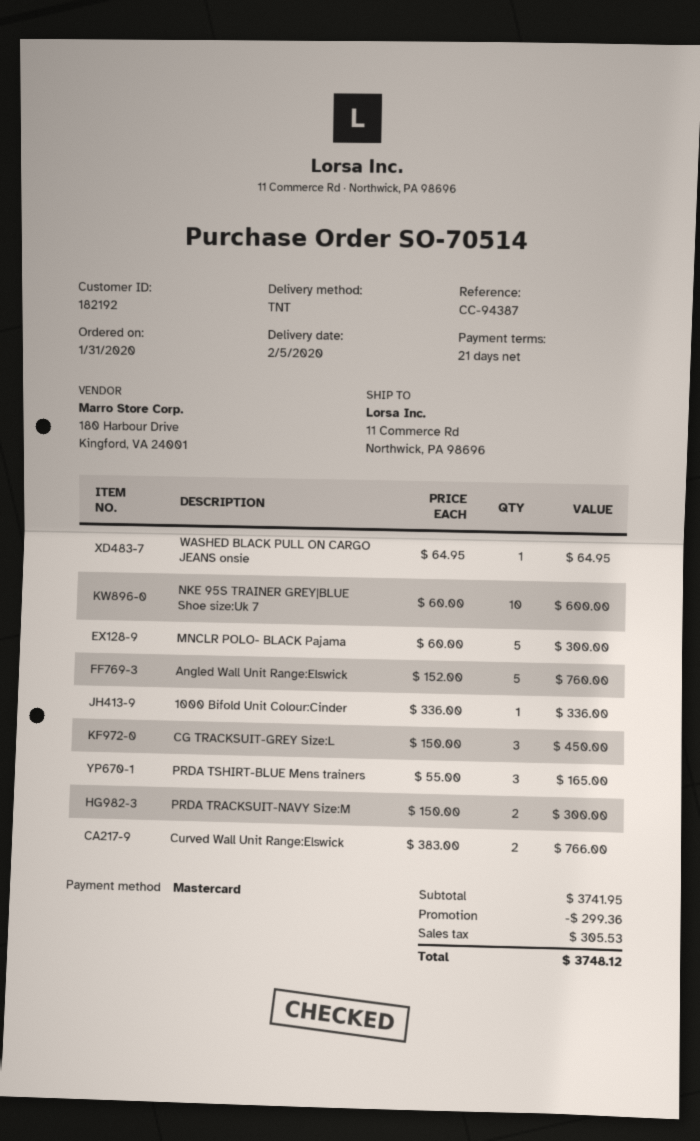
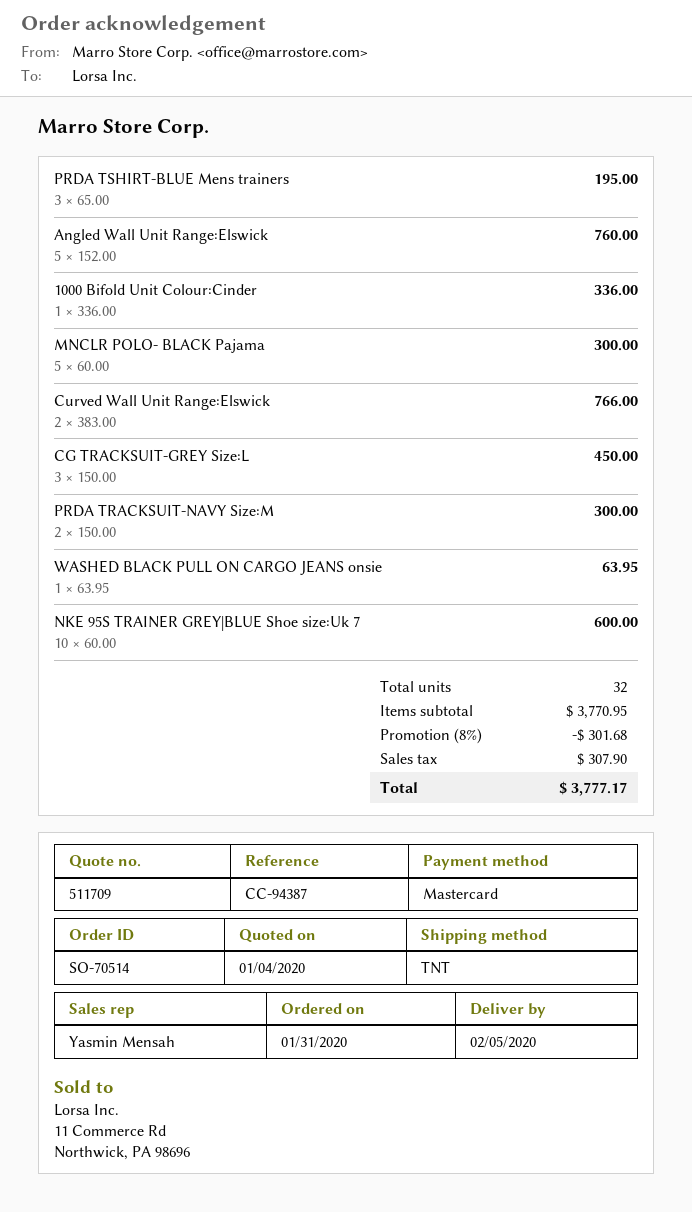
WASHED BLACK PULL ON CARGO JEANS onsie: 1 x 64.95 = 64.95 -> 1 x 63.95 = 63.95
PRDA TSHIRT-BLUE Mens trainers: 3 x 55.00 = 165.00 -> 3 x 65.00 = 195.00
subtotal: 3741.95 -> 3770.95
discount: 299.36 -> 301.68
tax: 305.53 -> 307.90
total: 3748.12 -> 3777.17

